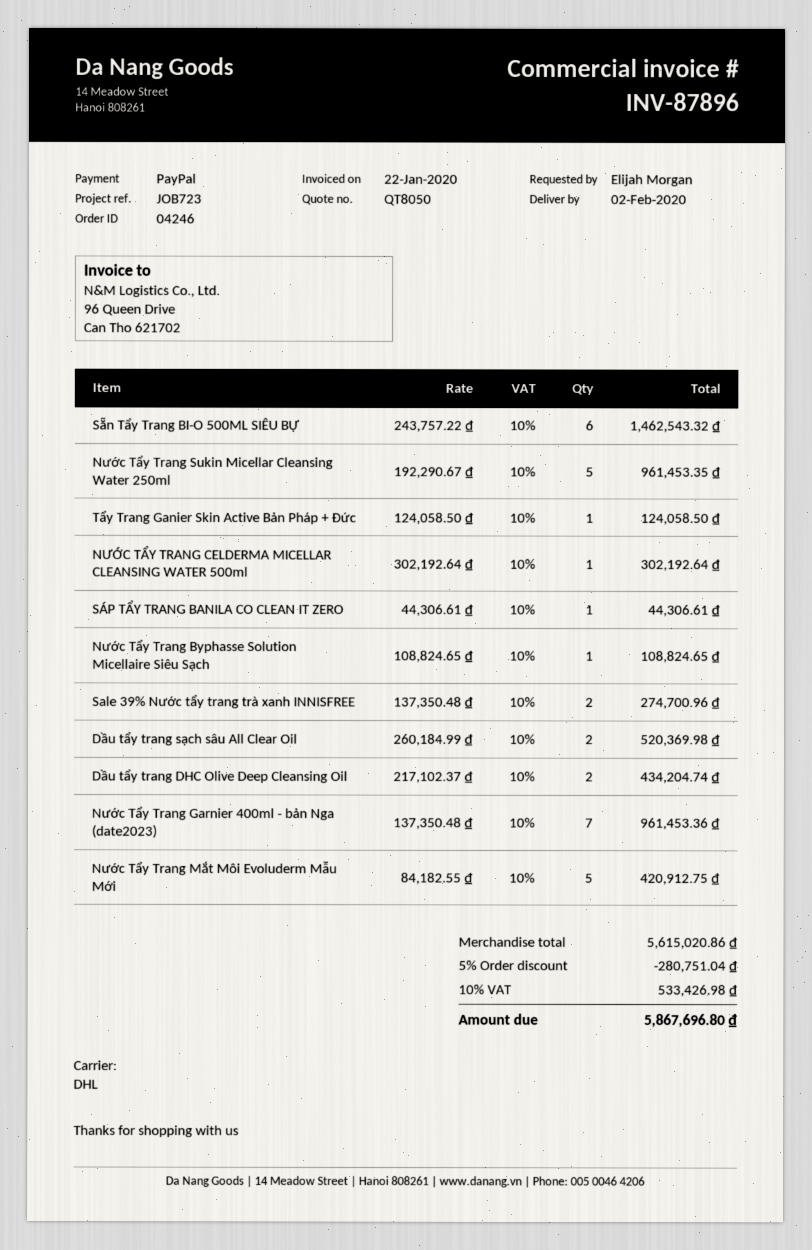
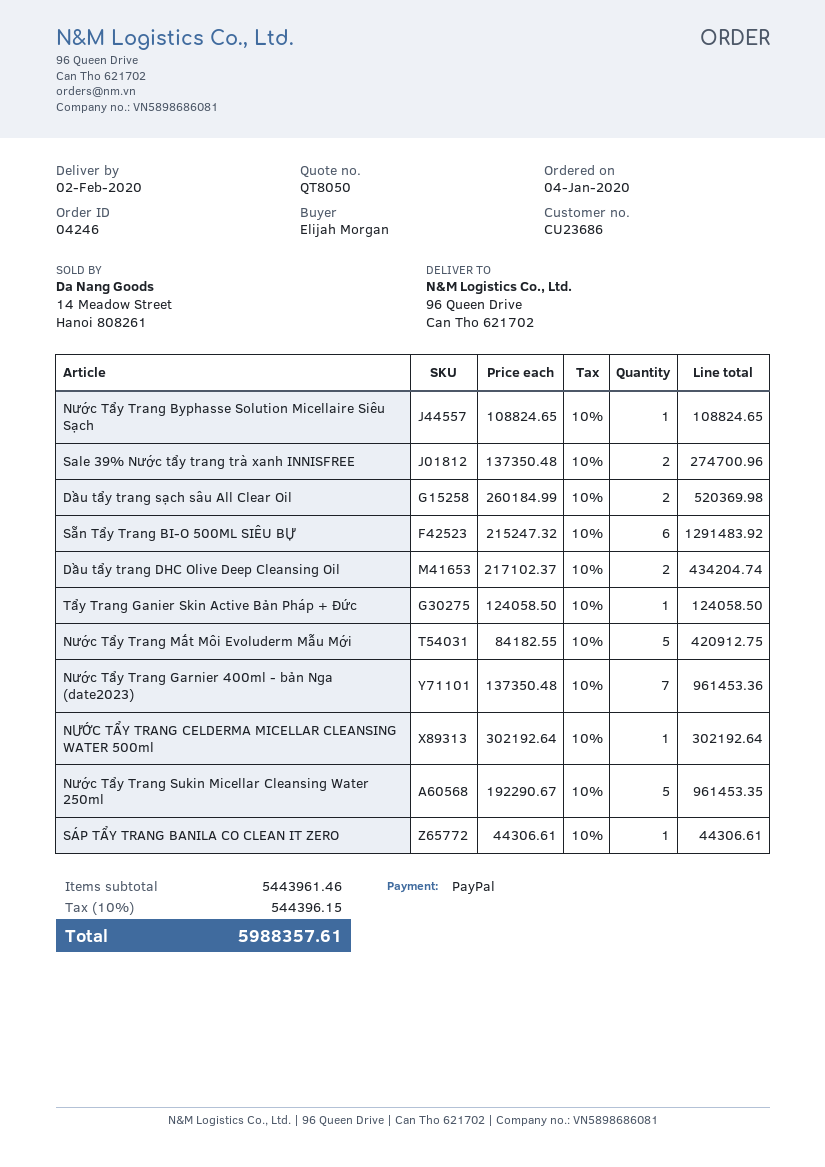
Sẵn Tẩy Trang BI-O 500ML SIÊU BỰ: 6 x 243757.22 = 1462543.32 -> 6 x 215247.32 = 1291483.92
subtotal: 5615020.86 -> 5443961.46
discount: 5% = 280751.04 -> none
tax: 10% = 533426.98 -> 10% = 544396.15
total: 5867696.80 -> 5988357.61

